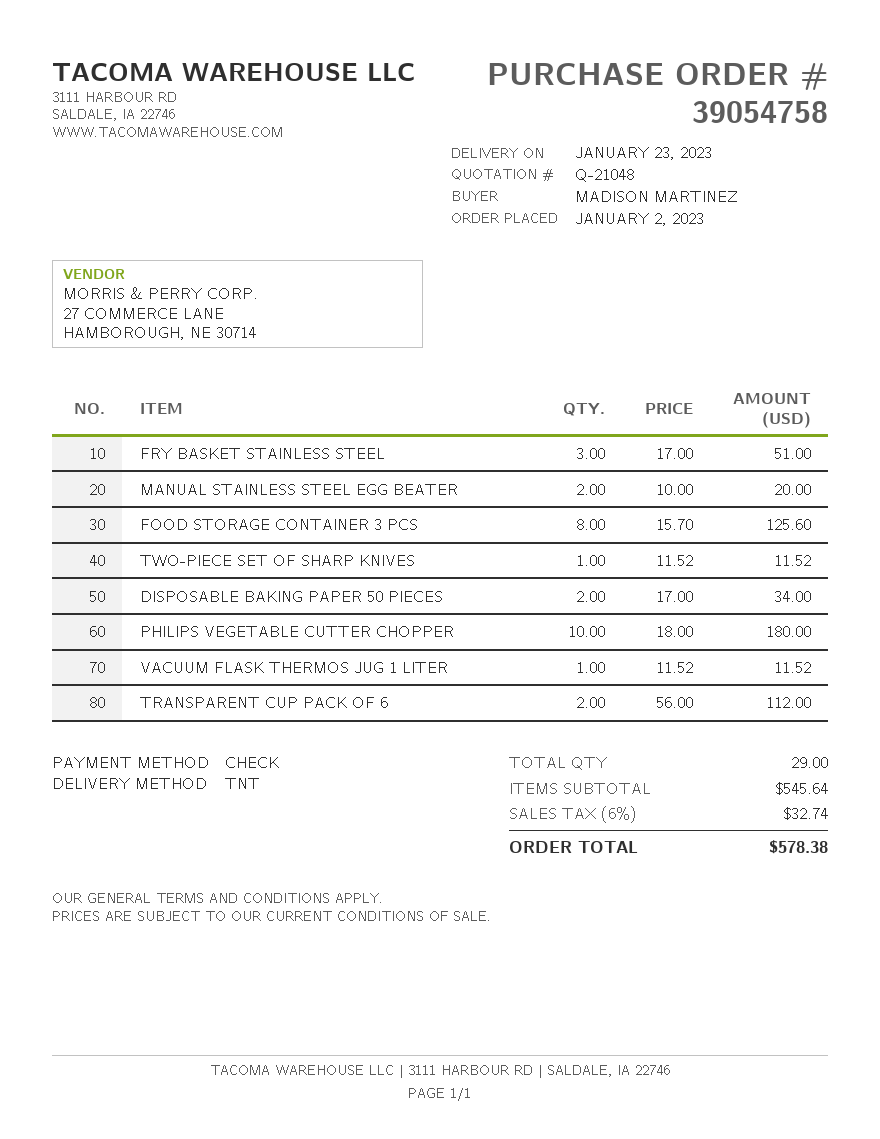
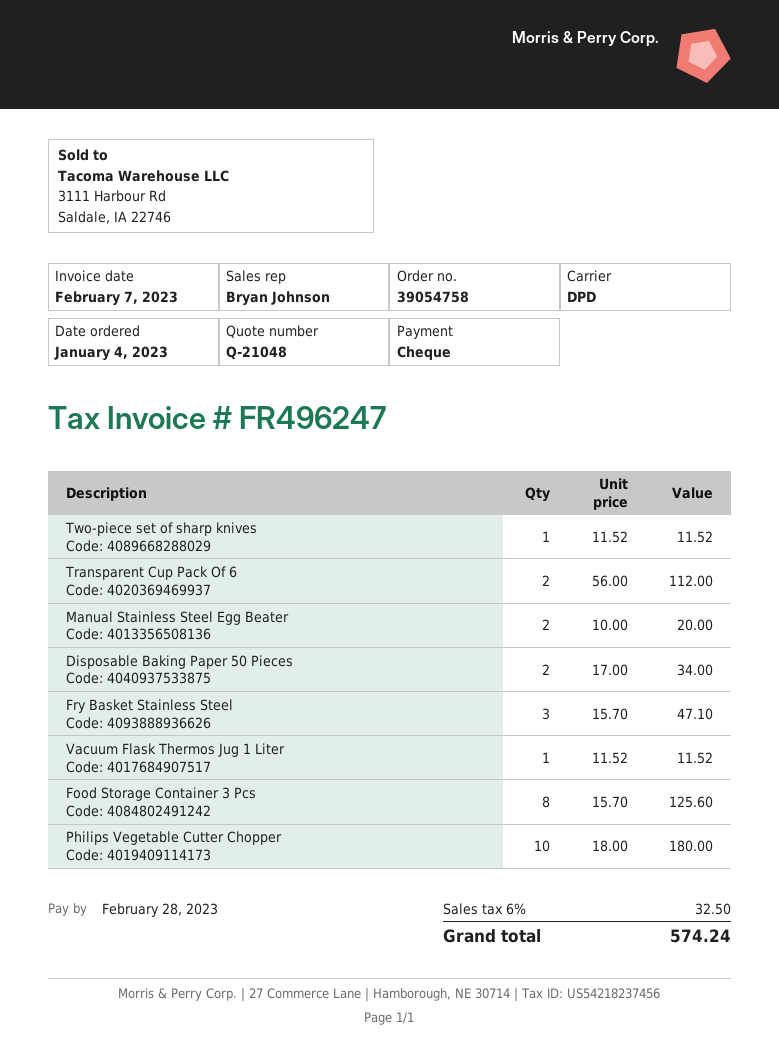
order date: 2023-01-02 -> 2023-01-04
shipping method: TNT -> DPD
FRY BASKET STAINLESS STEEL: 3 x 17.00 = 51.00 -> 3 x 15.70 = 47.10
tax: 6% = 32.74 -> 6% = 32.50
total: 578.38 -> 574.24

